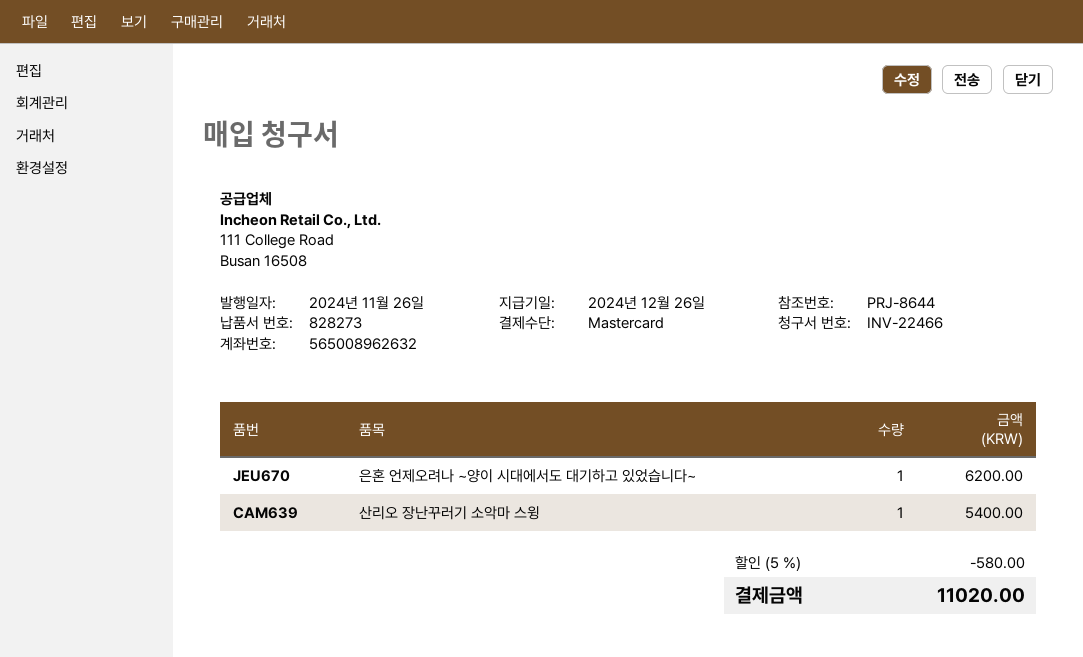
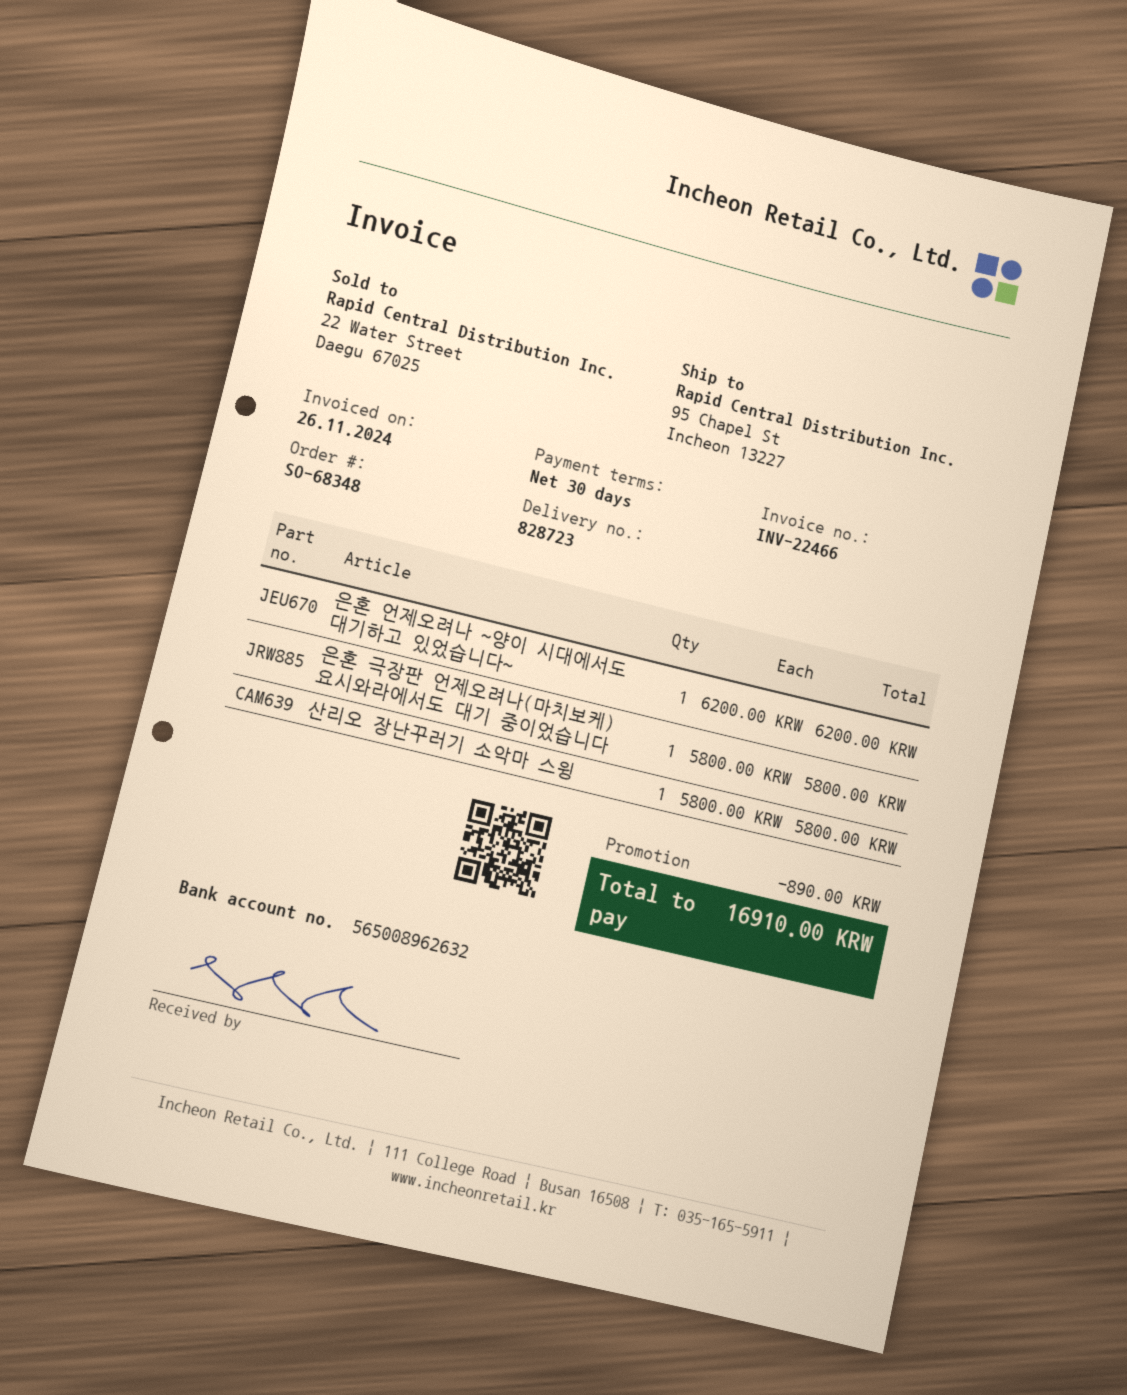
delivery note number: 828273 -> 828723
산리오 장난꾸러기 소악마 스윙: 1 for 5400.00 -> 1 for 5800.00
은혼 극장판 언제오려나(마치보케) 요시와라에서도 대기 중이었습니다: none -> 1 for 5800.00
discount: 580.00 -> 890.00
total: 11020.00 -> 16910.00

